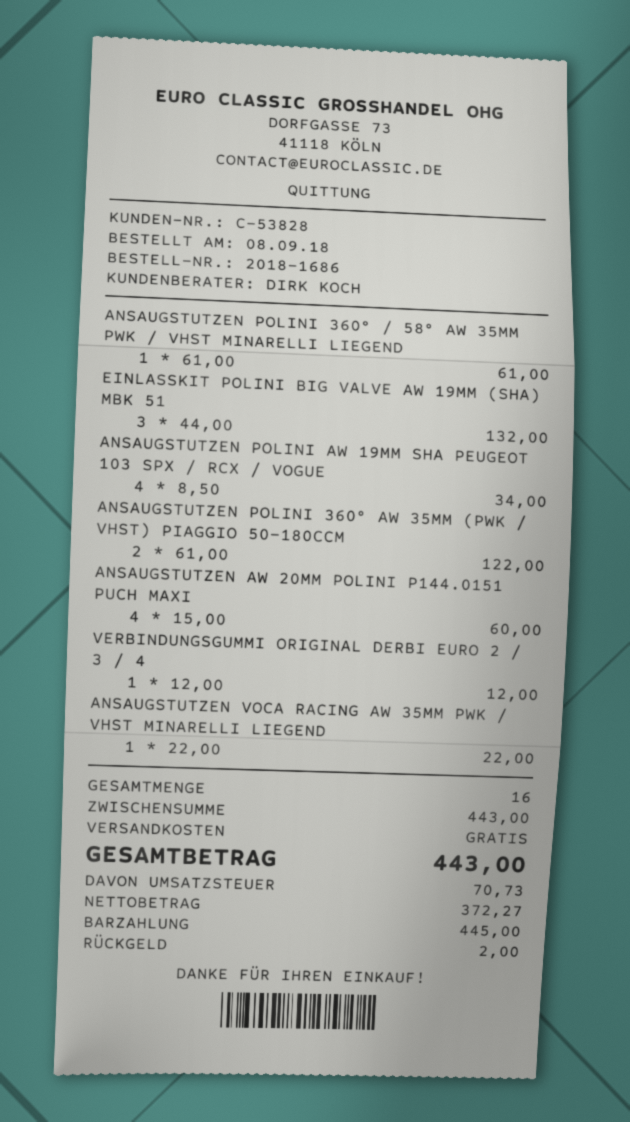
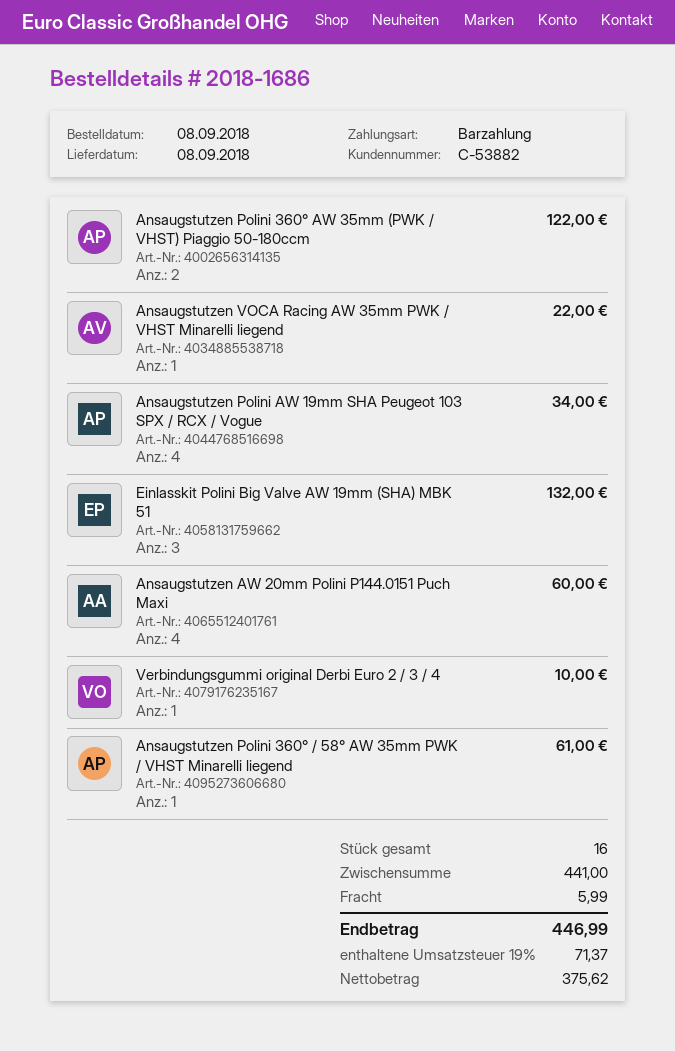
customer number: C-53828 -> C-53882
VERBINDUNGSGUMMI ORIGINAL DERBI EURO 2 / 3 / 4: 1 for 12.00 -> 1 for 10.00
subtotal: 443.00 -> 441.00
shipping: 0.00 -> 5.99
net: 372.27 -> 375.62
tax: 70.73 -> 71.37
total: 443.00 -> 446.99

